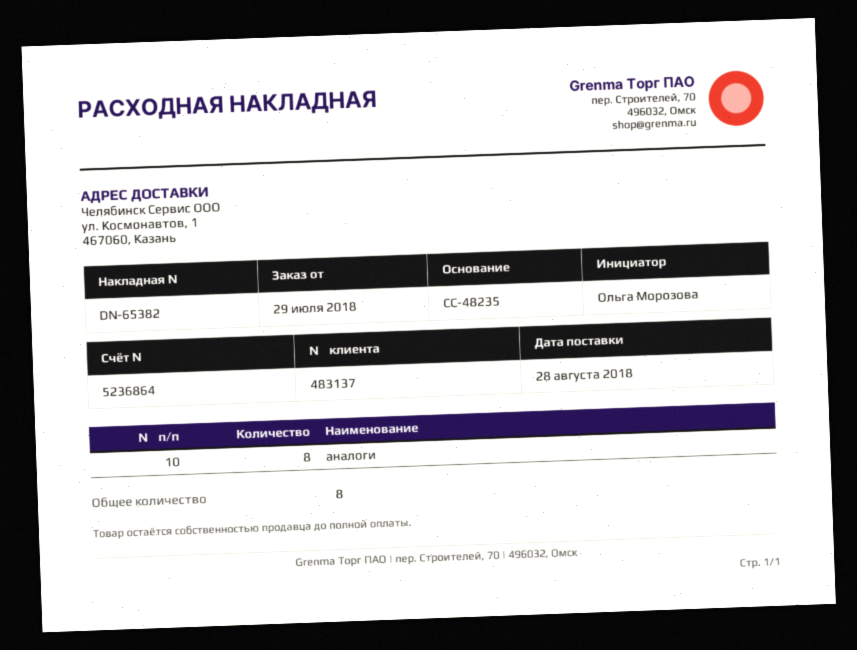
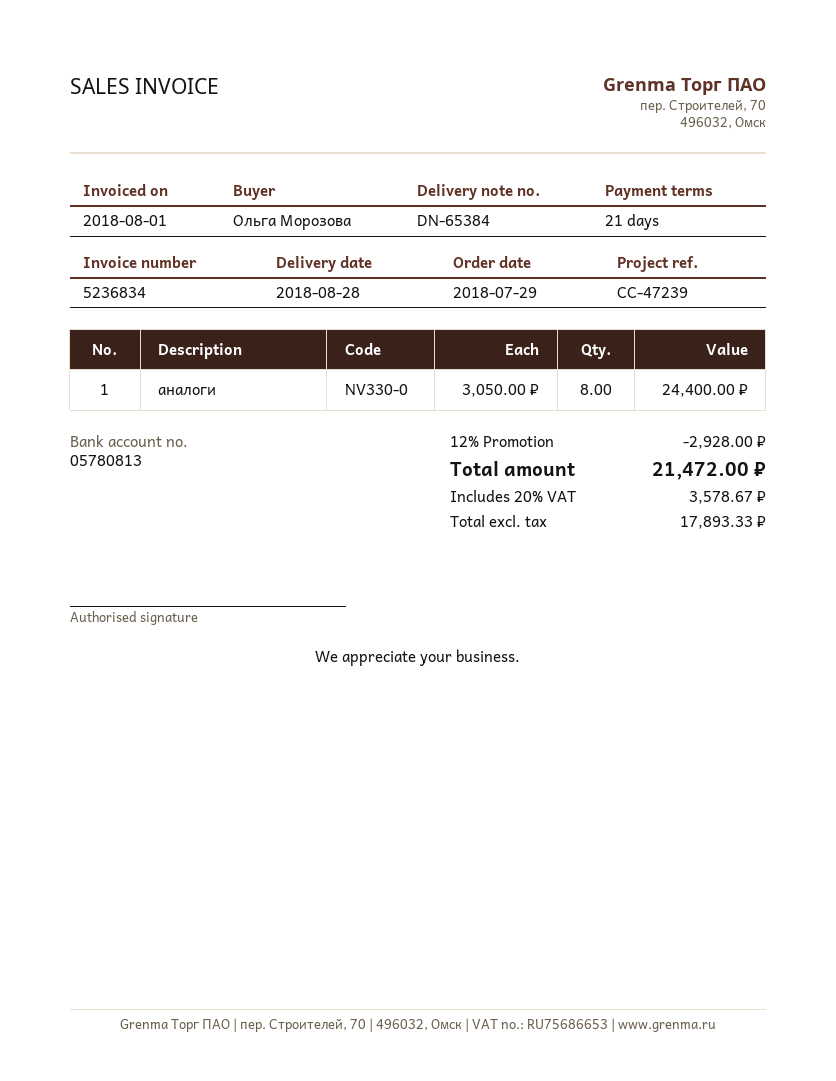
delivery note number: DN-65382 -> DN-65384
invoice number: 5236864 -> 5236834
reference: CC-48235 -> CC-47239

